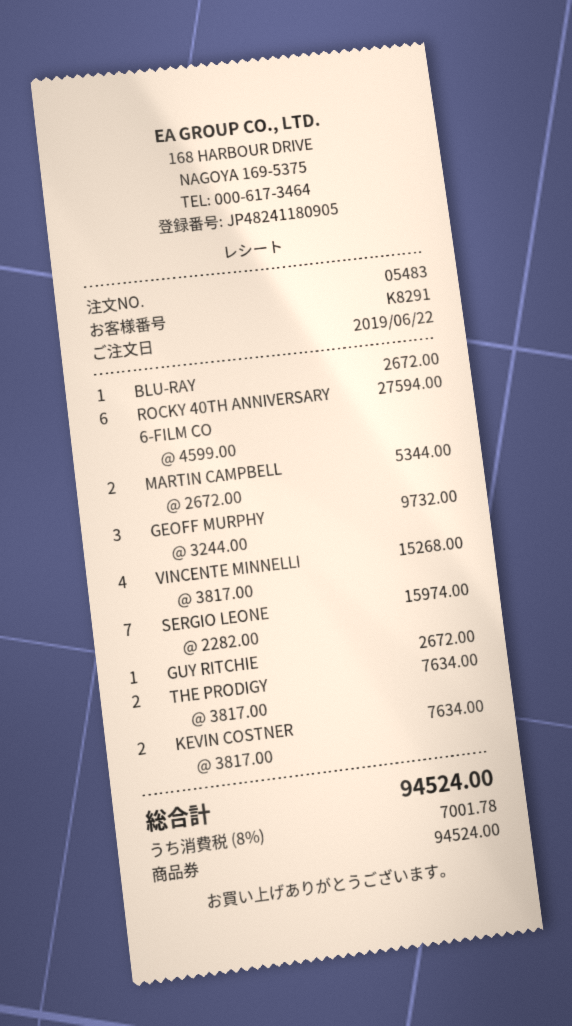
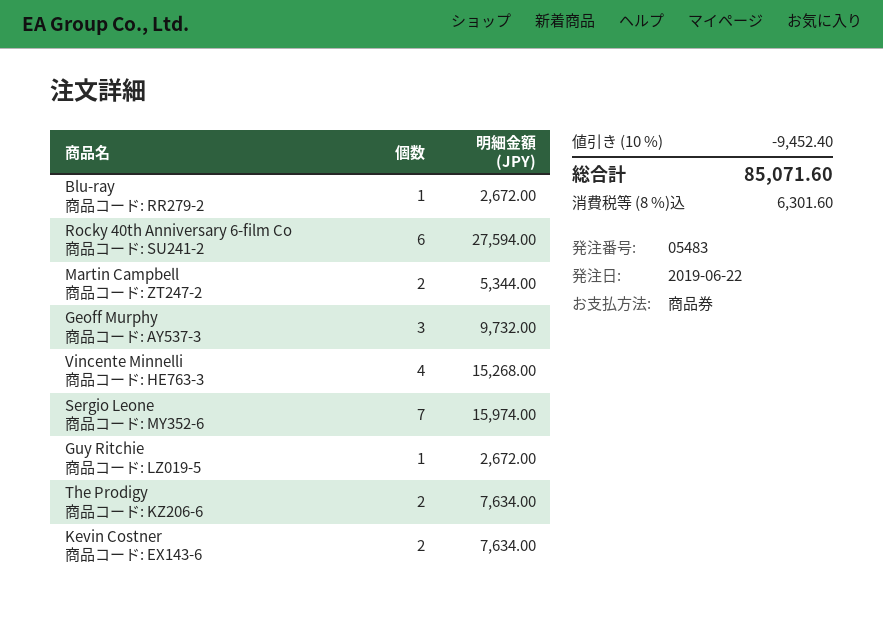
discount: none -> 10% = 9452.40
tax: 8% = 7001.78 -> 8% = 6301.60
total: 94524.00 -> 85071.60

